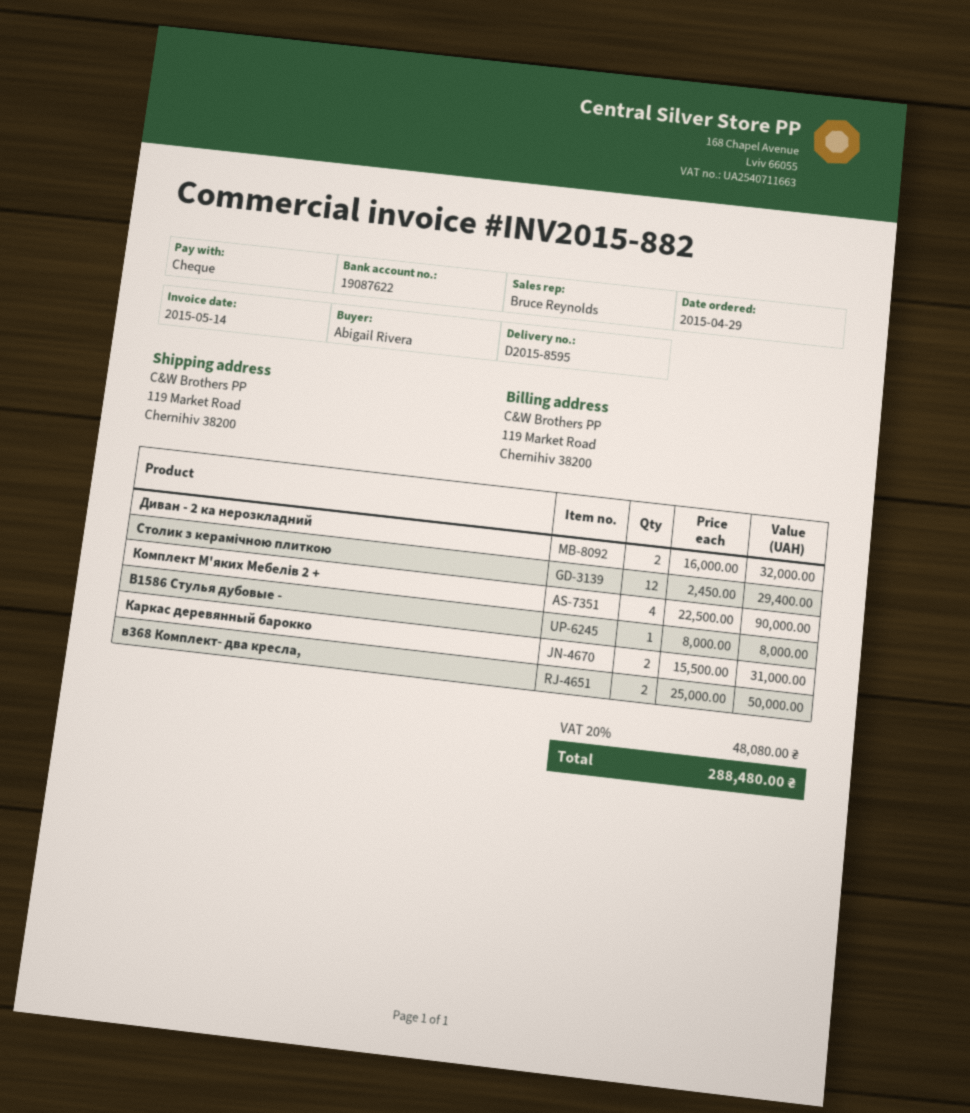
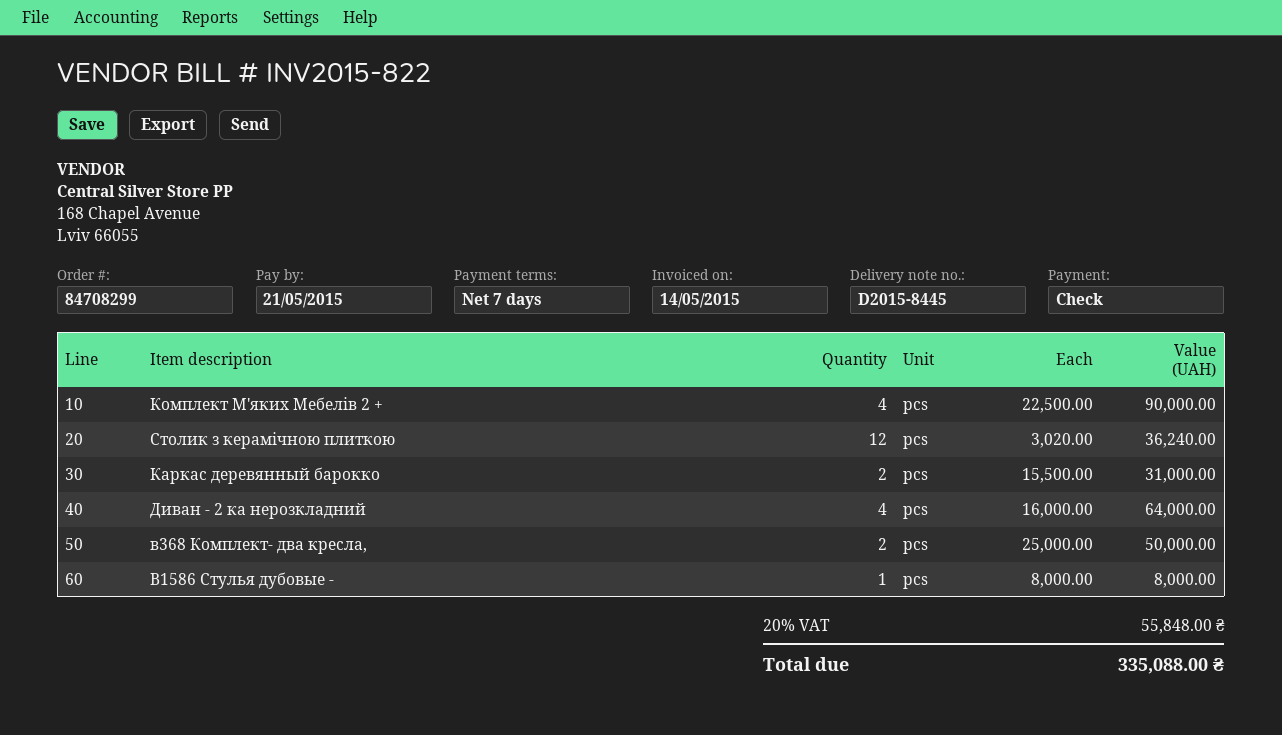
delivery note number: D2015-8595 -> D2015-8445
invoice number: INV2015-882 -> INV2015-822
Диван - 2 ка нерозкладний: 2 x 16000.00 = 32000.00 -> 4 x 16000.00 = 64000.00
Столик з керамічною плиткою: 12 x 2450.00 = 29400.00 -> 12 x 3020.00 = 36240.00
tax: 20% = 48080.00 -> 20% = 55848.00
total: 288480.00 -> 335088.00

